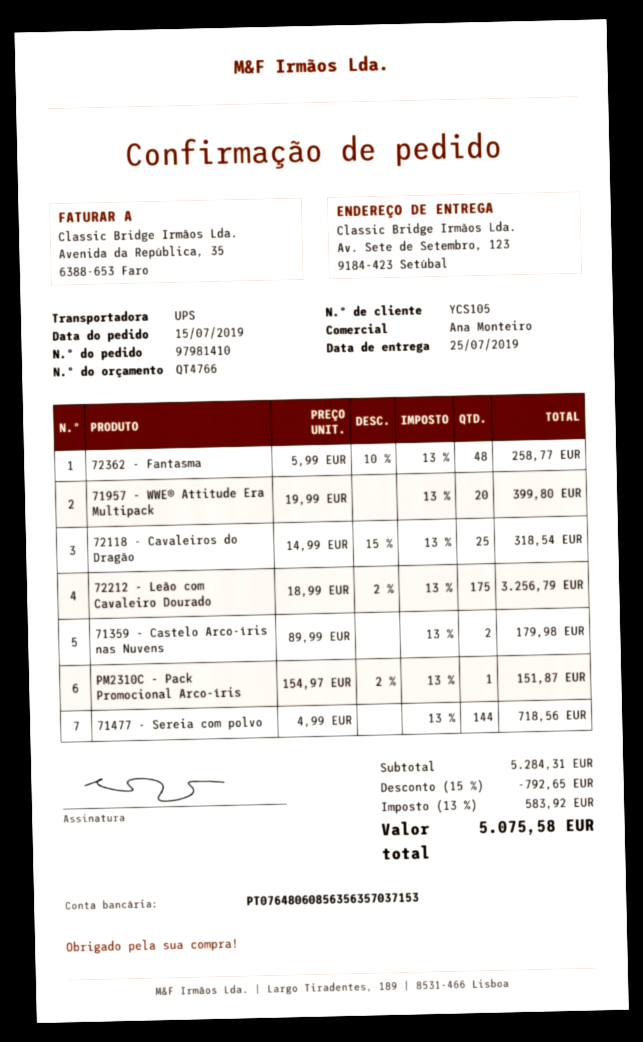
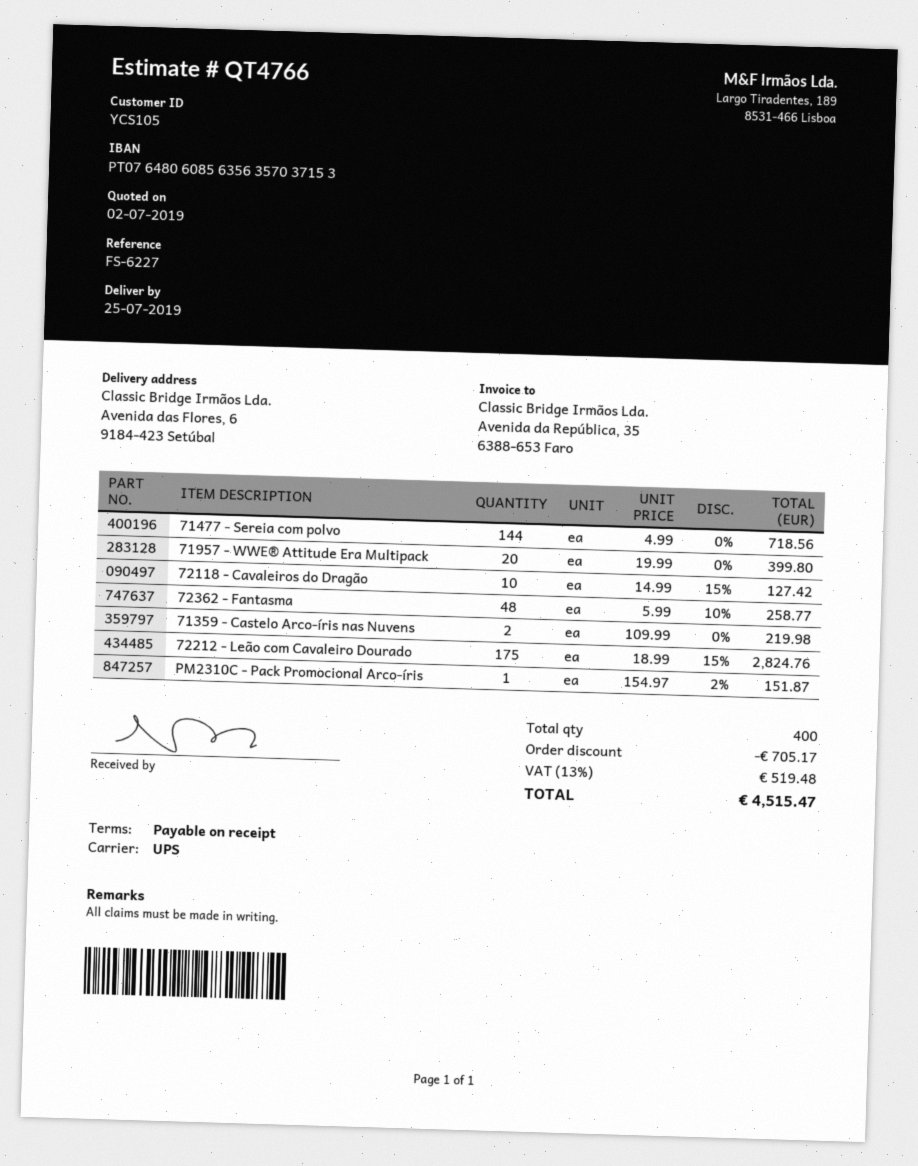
ship to: Av. Sete de Setembro, 123, 9184-423 Setúbal -> Avenida das Flores, 6, 9184-423 Setúbal
72118 - Cavaleiros do Dragão: 25 x 14.99 - 15% = 318.54 -> 10 x 14.99 - 15% = 127.42
72212 - Leão com Cavaleiro Dourado: 175 x 18.99 - 2% = 3256.79 -> 175 x 18.99 - 15% = 2824.76
71359 - Castelo Arco-íris nas Nuvens: 2 x 89.99 = 179.98 -> 2 x 109.99 = 219.98
discount: 792.65 -> 705.17
tax: 13% = 583.92 -> 13% = 519.48
total: 5075.58 -> 4515.47

